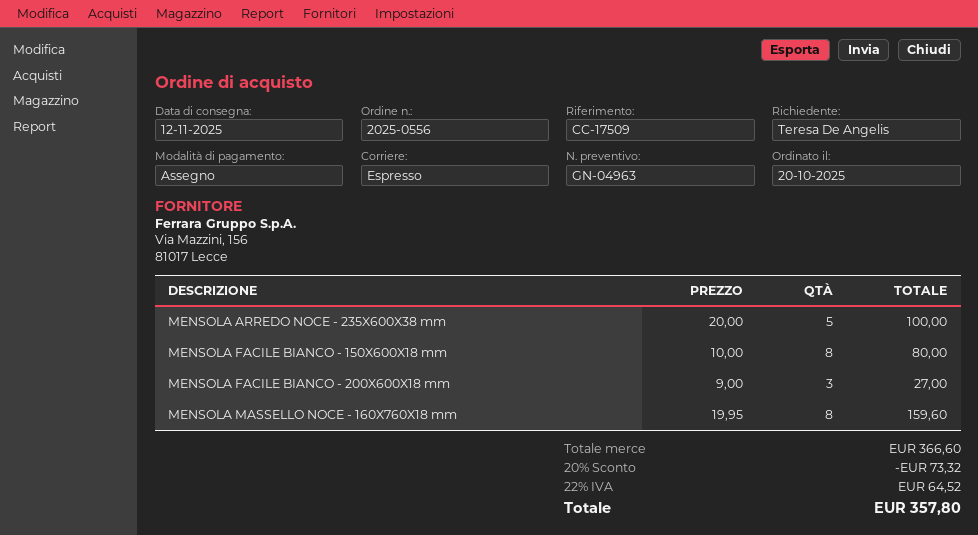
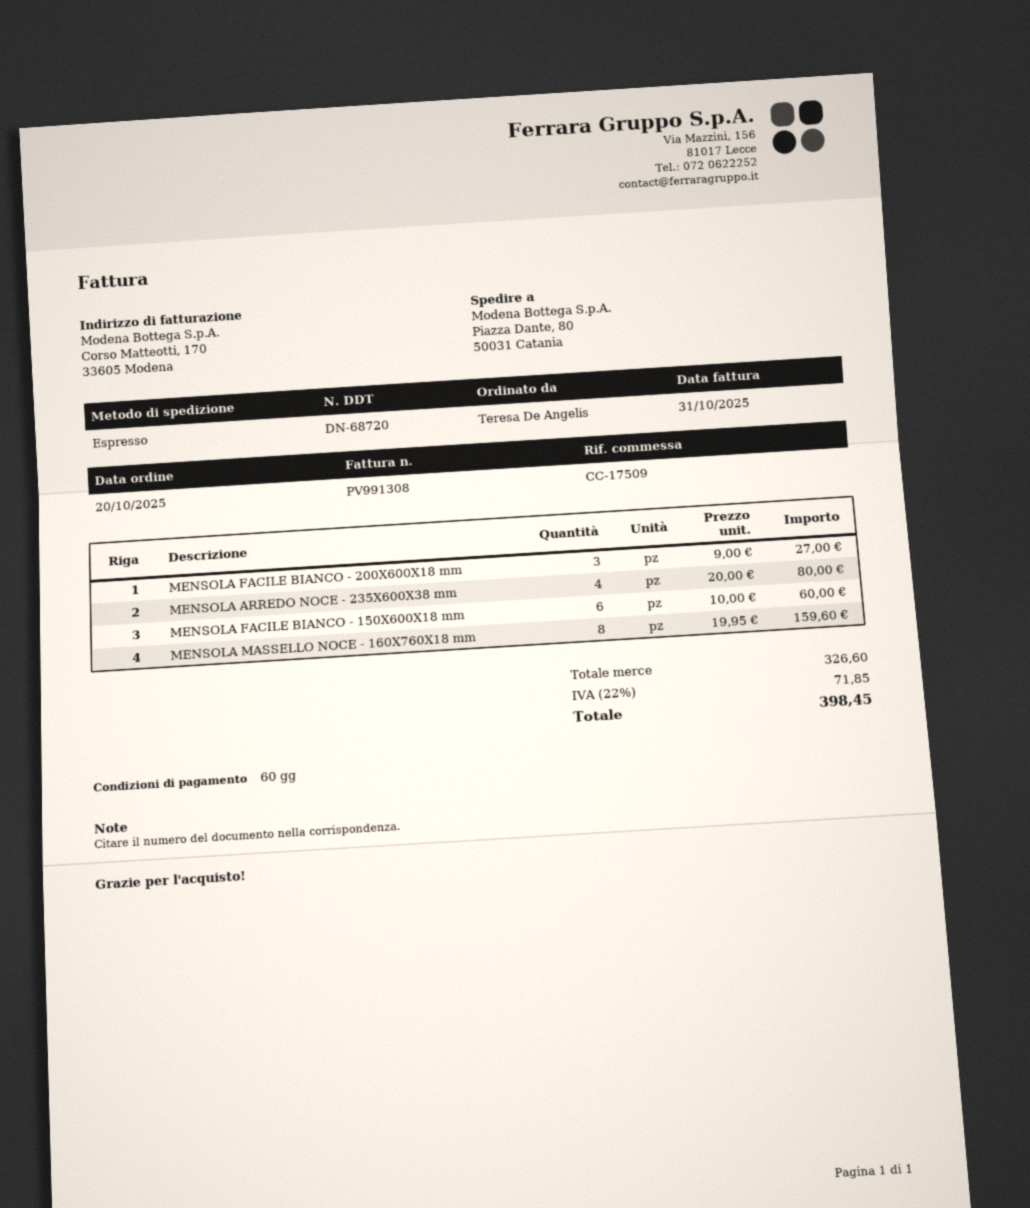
MENSOLA ARREDO NOCE - 235X600X38 mm: 5 x 20.00 = 100.00 -> 4 x 20.00 = 80.00
MENSOLA FACILE BIANCO - 150X600X18 mm: 8 x 10.00 = 80.00 -> 6 x 10.00 = 60.00
subtotal: 366.60 -> 326.60
discount: 20% = 73.32 -> none
tax: 22% = 64.52 -> 22% = 71.85
total: 357.80 -> 398.45

